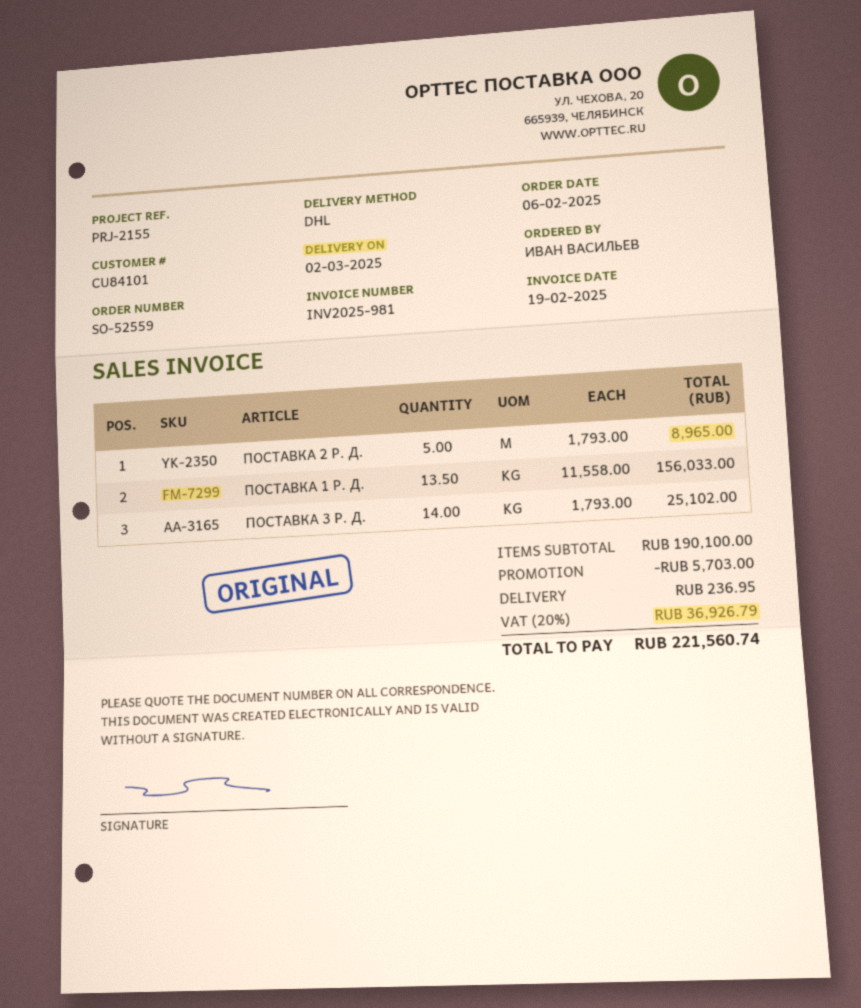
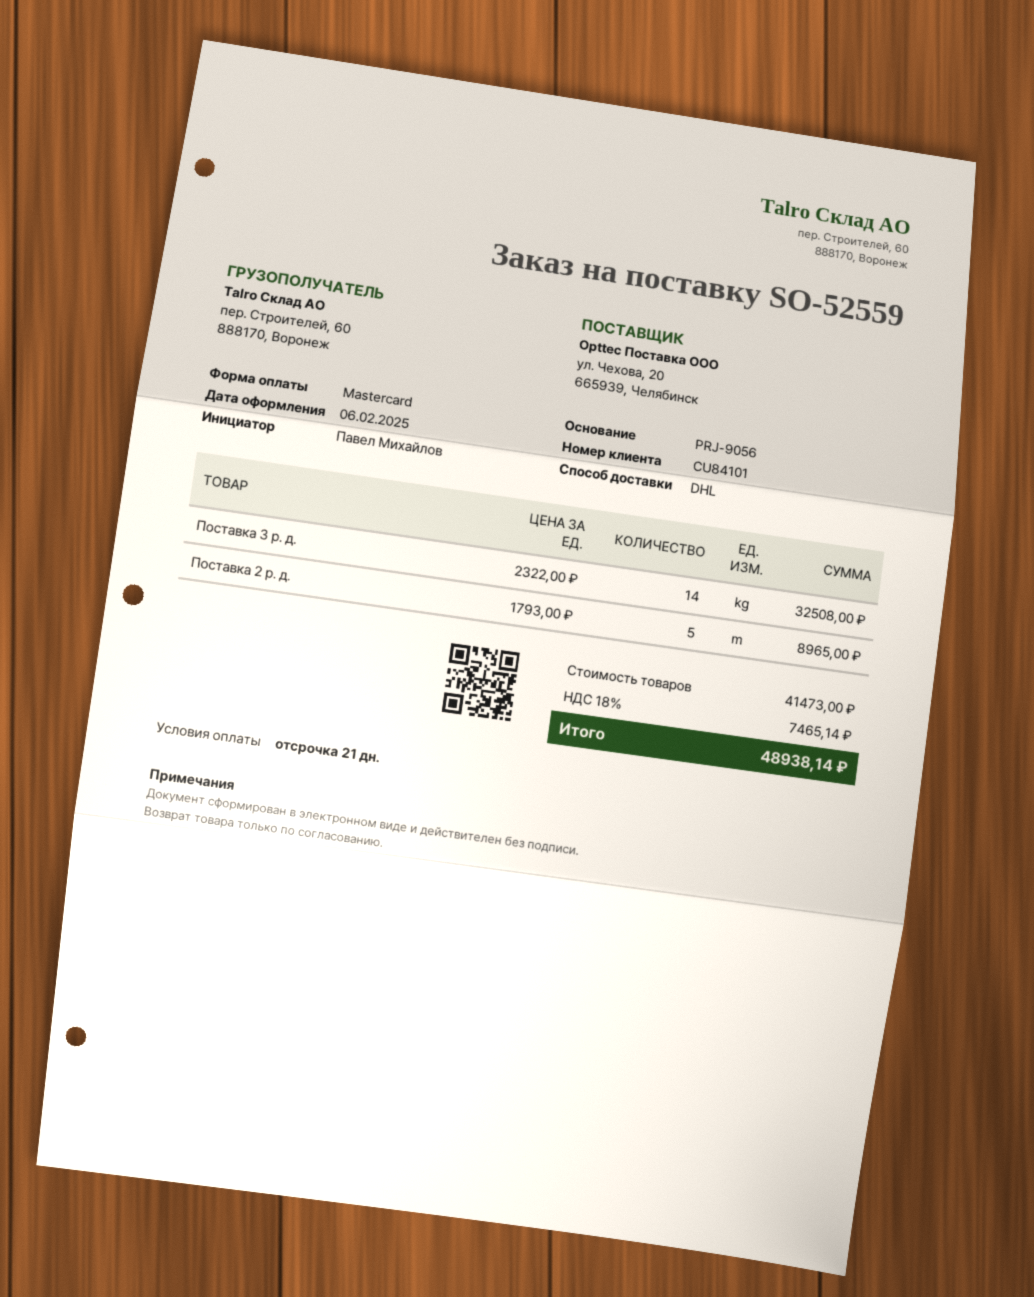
reference: PRJ-2155 -> PRJ-9056
ordered by: ИВАН ВАСИЛЬЕВ -> Павел Михайлов
ПОСТАВКА 1 Р. Д.: 13.5 x 11558.00 = 156033.00 -> none
ПОСТАВКА 3 Р. Д.: 14 x 1793.00 = 25102.00 -> 14 x 2322.00 = 32508.00
subtotal: 190100.00 -> 41473.00
discount: 5703.00 -> none
shipping: 236.95 -> none
tax: 20% = 36926.79 -> 18% = 7465.14
total: 221560.74 -> 48938.14

